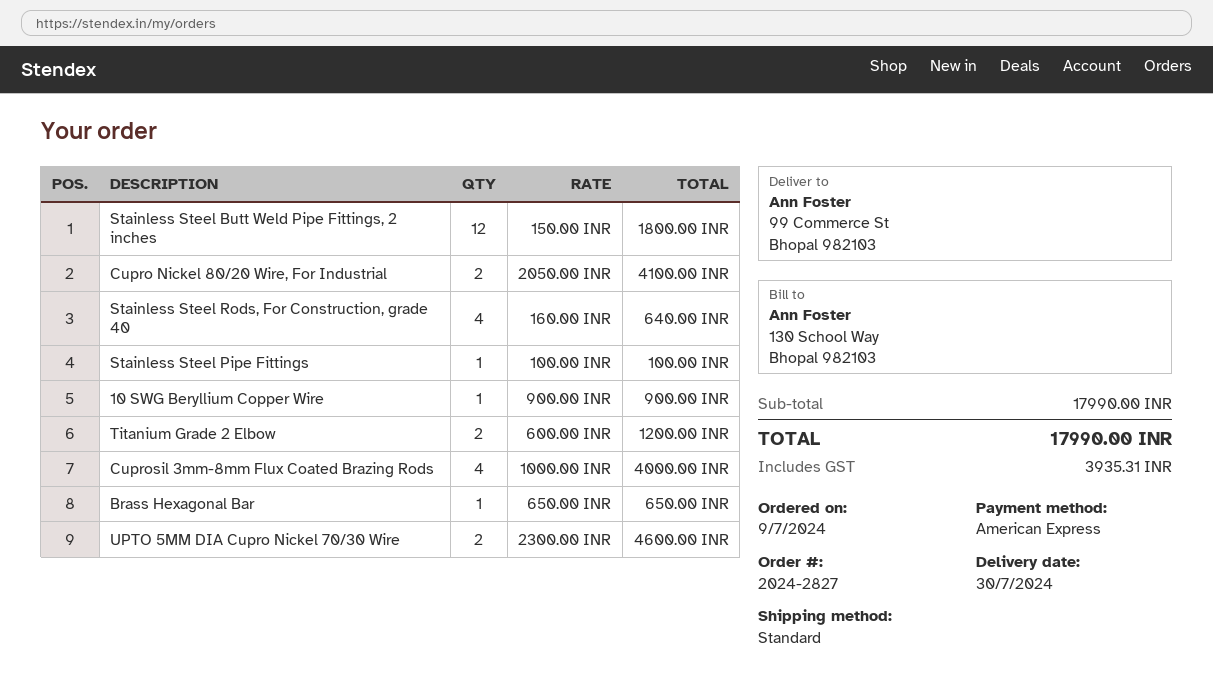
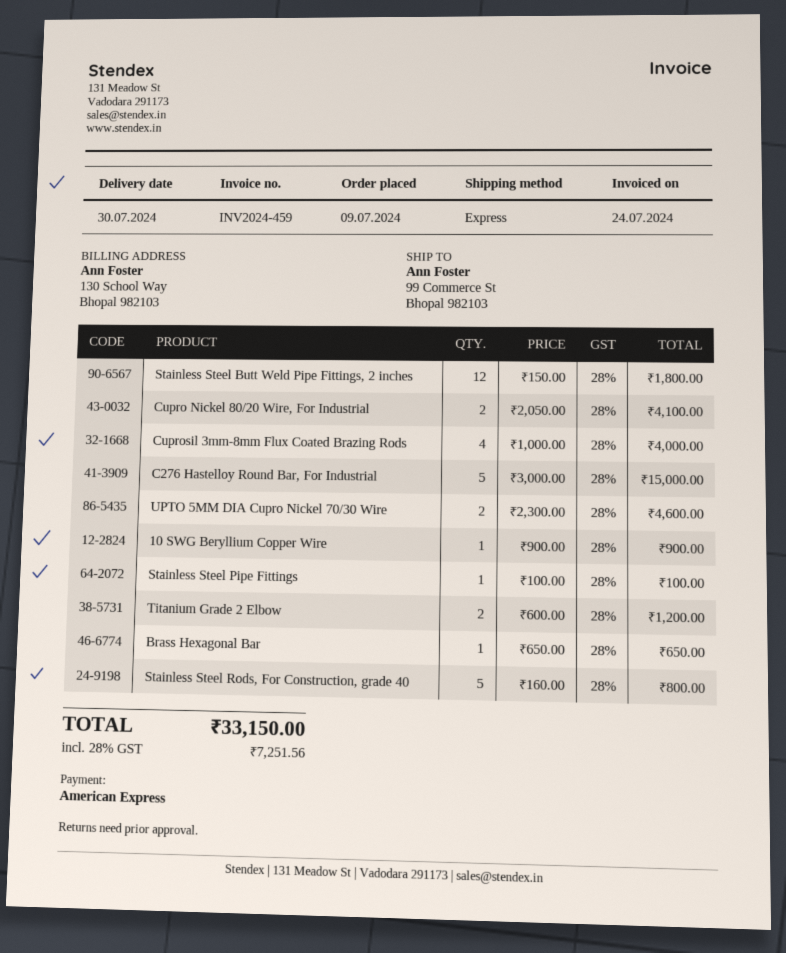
shipping method: standard -> express
Stainless Steel Rods, For Construction, grade 40: 4 x 160.00 = 640.00 -> 5 x 160.00 = 800.00
C276 Hastelloy Round Bar, For Industrial: none -> 5 x 3000.00 = 15000.00
tax: 3935.31 -> 7251.56
total: 17990.00 -> 33150.00

